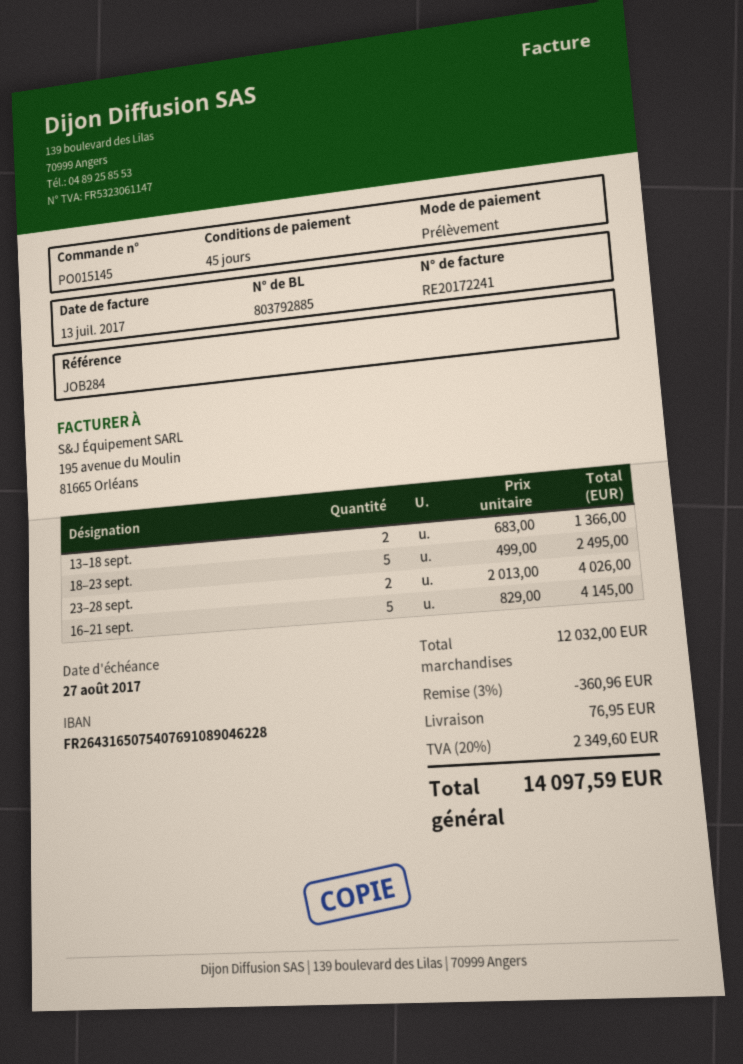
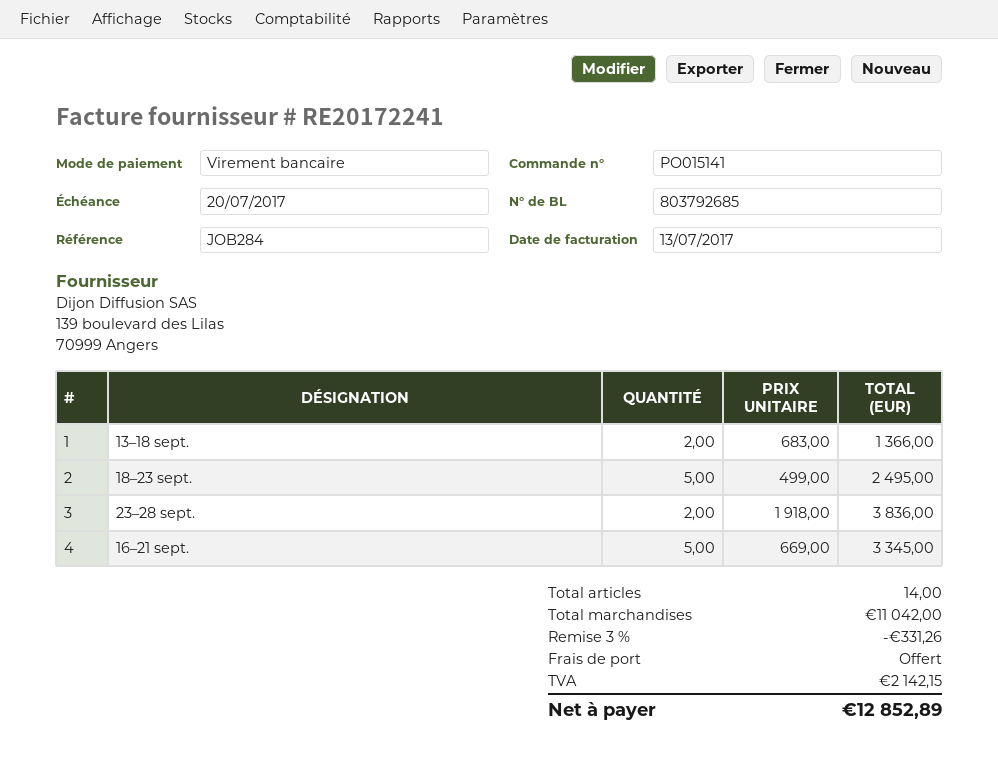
order number: PO015145 -> PO015141
delivery note number: 803792885 -> 803792685
due date: 2017-08-27 -> 2017-07-20
payment method: direct debit -> bank transfer
23–28 sept.: 2 x 2013.00 = 4026.00 -> 2 x 1918.00 = 3836.00
16–21 sept.: 5 x 829.00 = 4145.00 -> 5 x 669.00 = 3345.00
subtotal: 12032.00 -> 11042.00
discount: 3% = 360.96 -> 3% = 331.26
shipping: 76.95 -> 0.00
tax: 2349.60 -> 2142.15
total: 14097.59 -> 12852.89

